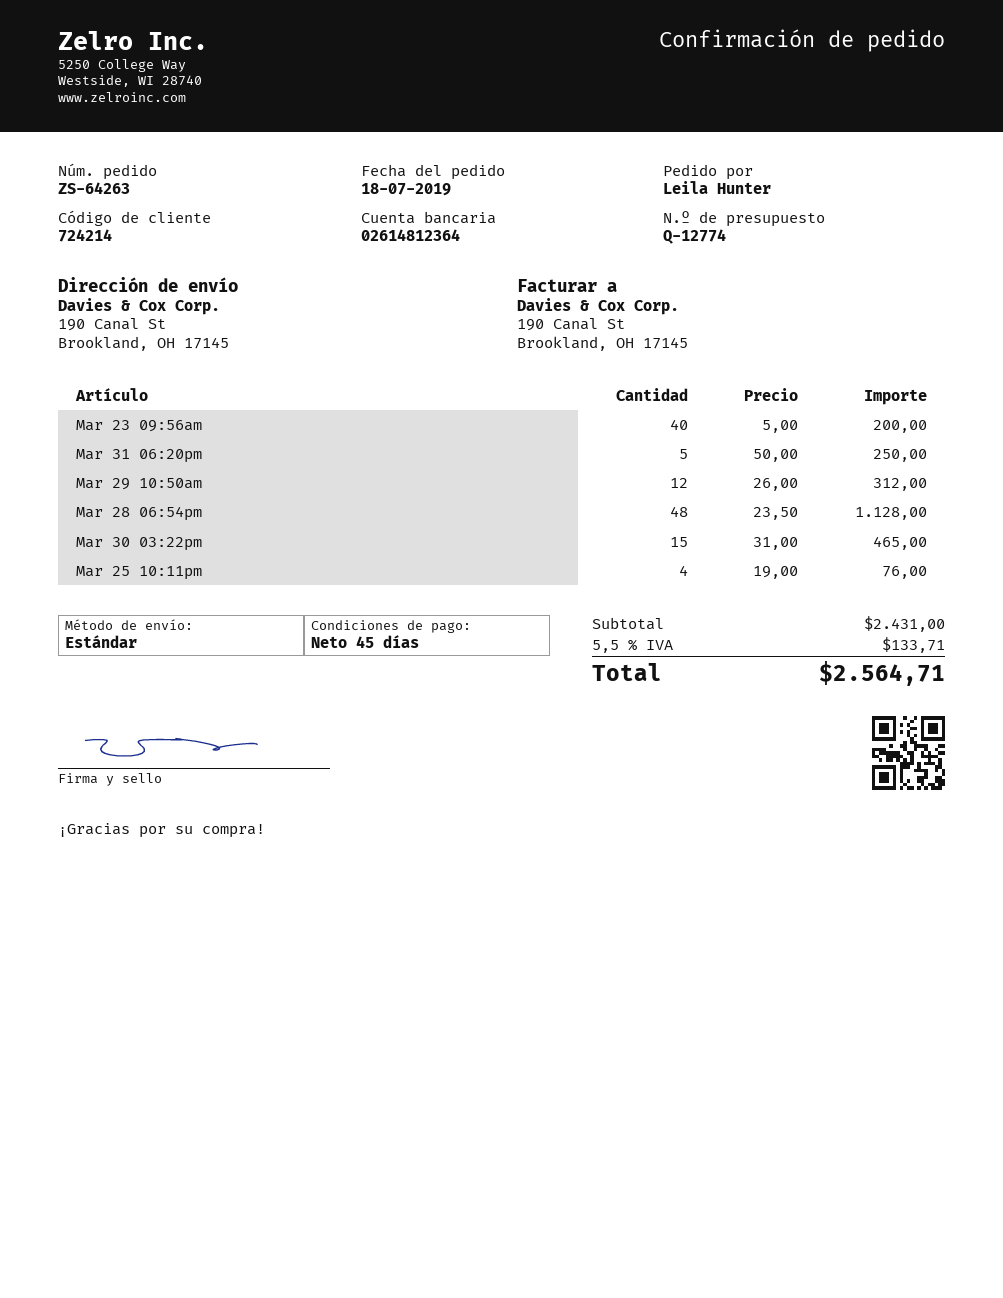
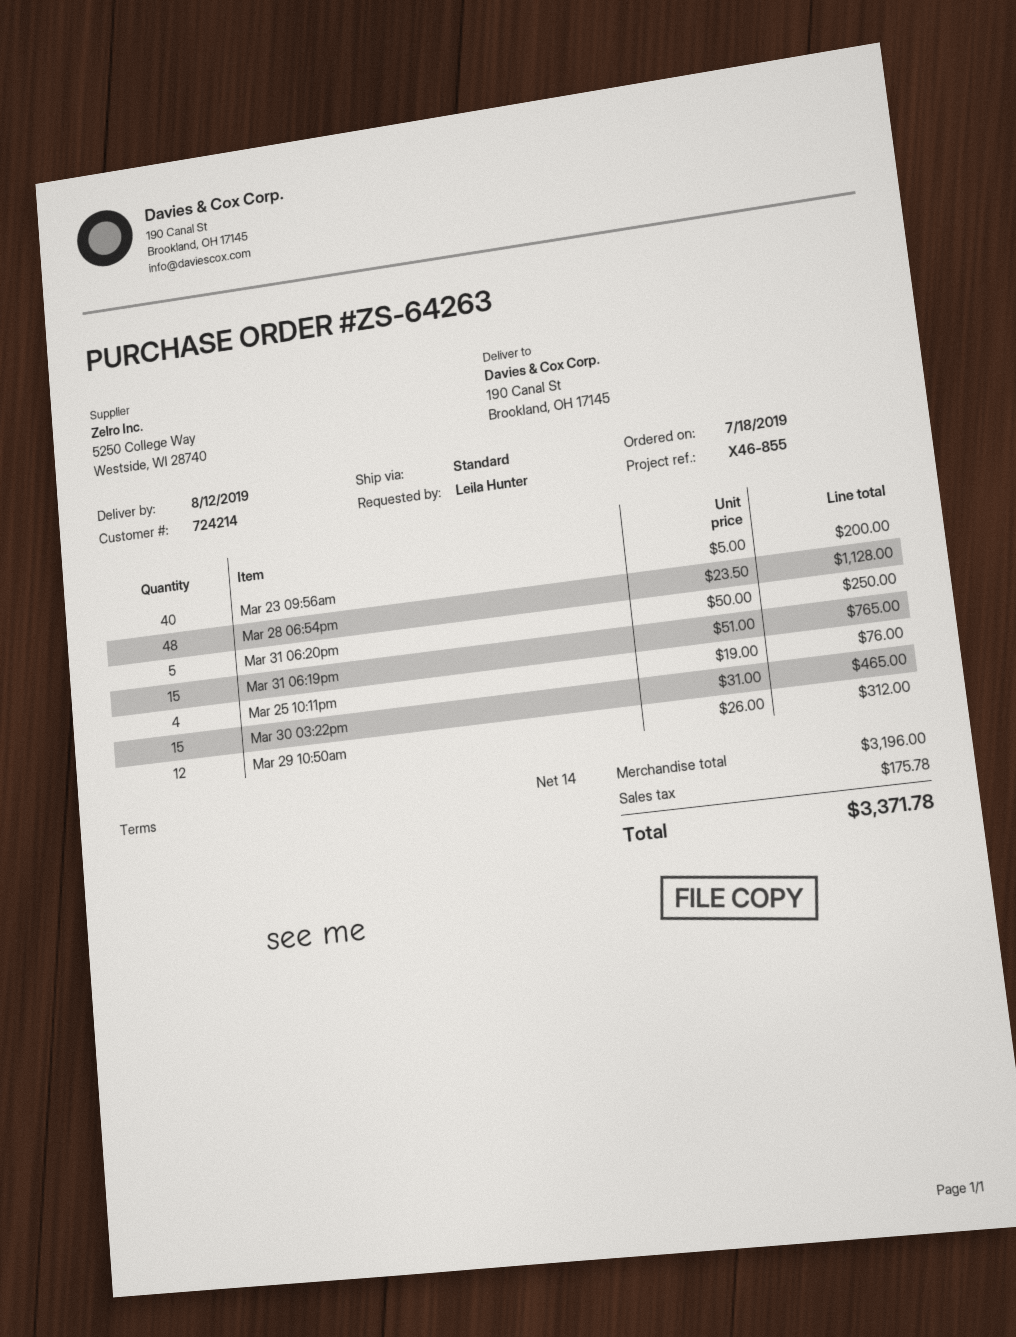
payment terms: 45 days -> 14 days
Mar 31 06:19pm: none -> 15 x 51.00 = 765.00
subtotal: 2431.00 -> 3196.00
tax: 133.71 -> 175.78
total: 2564.71 -> 3371.78

